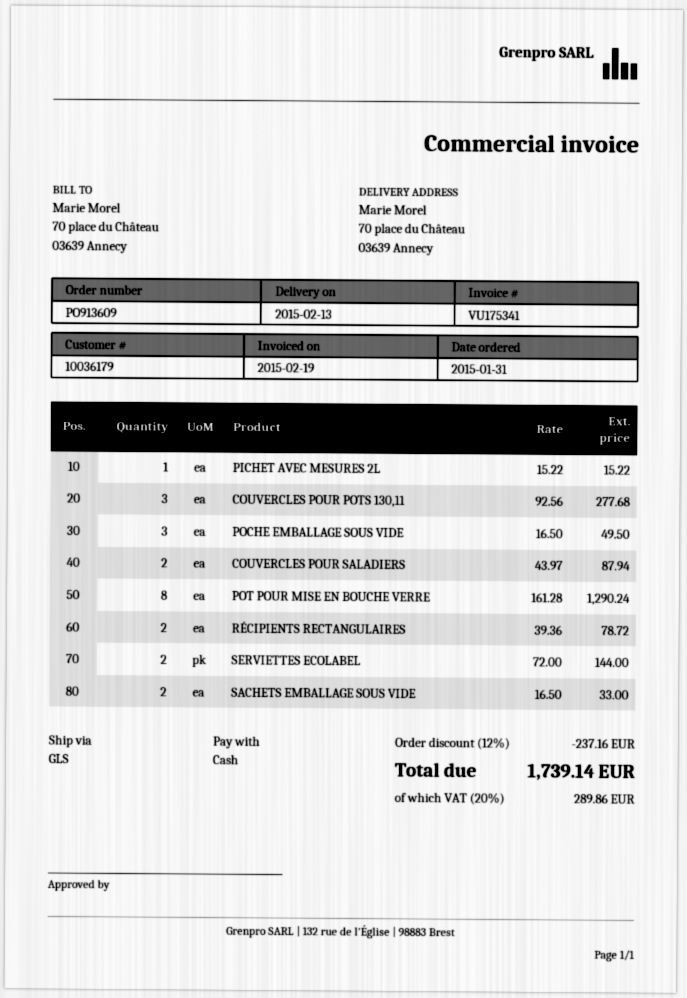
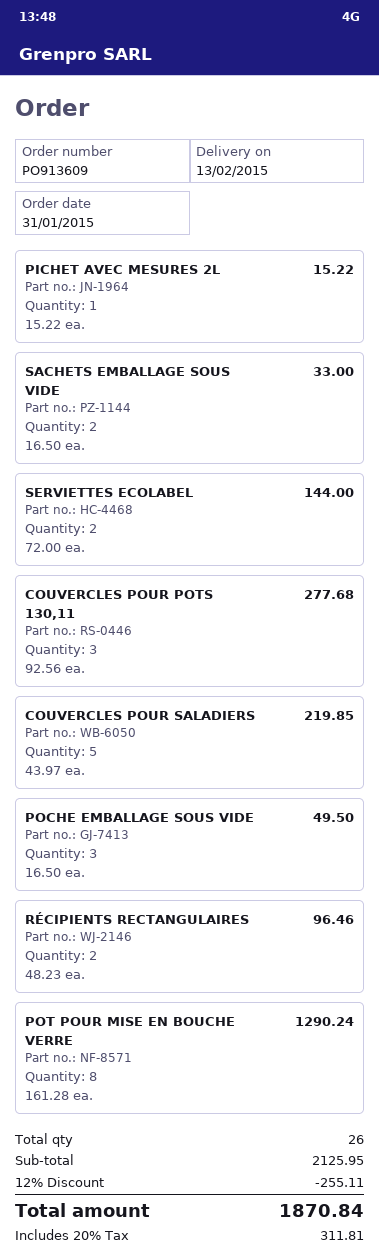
COUVERCLES POUR SALADIERS: 2 x 43.97 = 87.94 -> 5 x 43.97 = 219.85
RÉCIPIENTS RECTANGULAIRES: 2 x 39.36 = 78.72 -> 2 x 48.23 = 96.46
discount: 12% = 237.16 -> 12% = 255.11
tax: 20% = 289.86 -> 20% = 311.81
total: 1739.14 -> 1870.84

